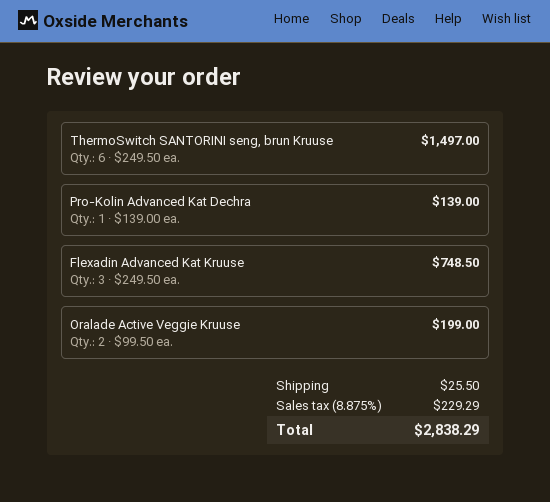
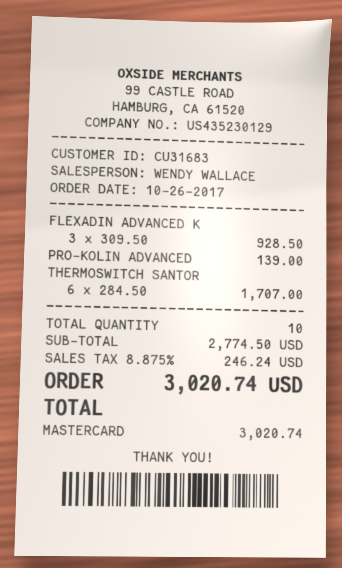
ThermoSwitch SANTORINI seng, brun Kruuse: 6 x 249.50 = 1497.00 -> 6 x 284.50 = 1707.00
Flexadin Advanced Kat Kruuse: 3 x 249.50 = 748.50 -> 3 x 309.50 = 928.50
Oralade Active Veggie Kruuse: 2 x 99.50 = 199.00 -> none
shipping: 25.50 -> none
tax: 8.875% = 229.29 -> 8.875% = 246.24
total: 2838.29 -> 3020.74

